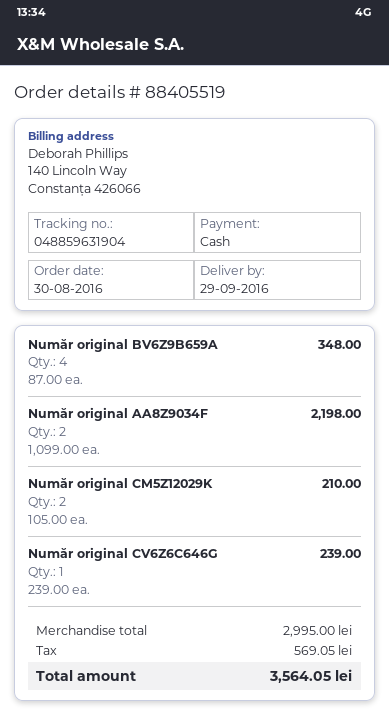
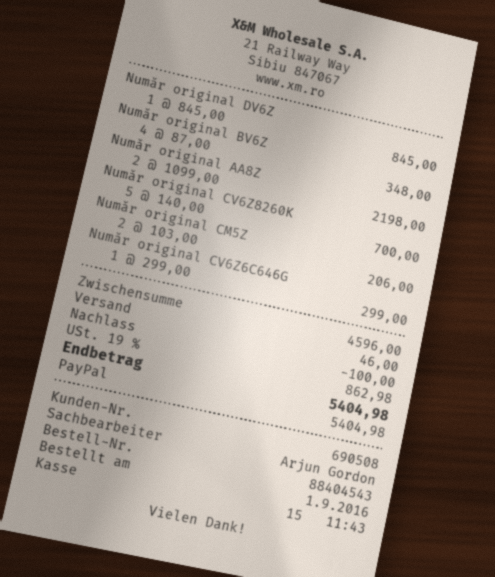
order number: 88405519 -> 88404543
order date: 2016-08-30 -> 2016-09-01
payment method: cash -> PayPal
Număr original CM5Z12029K: 2 x 105.00 = 210.00 -> 2 x 103.00 = 206.00
Număr original CV6Z6C646G: 1 x 239.00 = 239.00 -> 1 x 299.00 = 299.00
Număr original DV6Z: none -> 1 x 845.00 = 845.00
Număr original CV6Z8260K: none -> 5 x 140.00 = 700.00
subtotal: 2995.00 -> 4596.00
discount: none -> 100.00
shipping: none -> 46.00
tax: 569.05 -> 862.98
total: 3564.05 -> 5404.98

